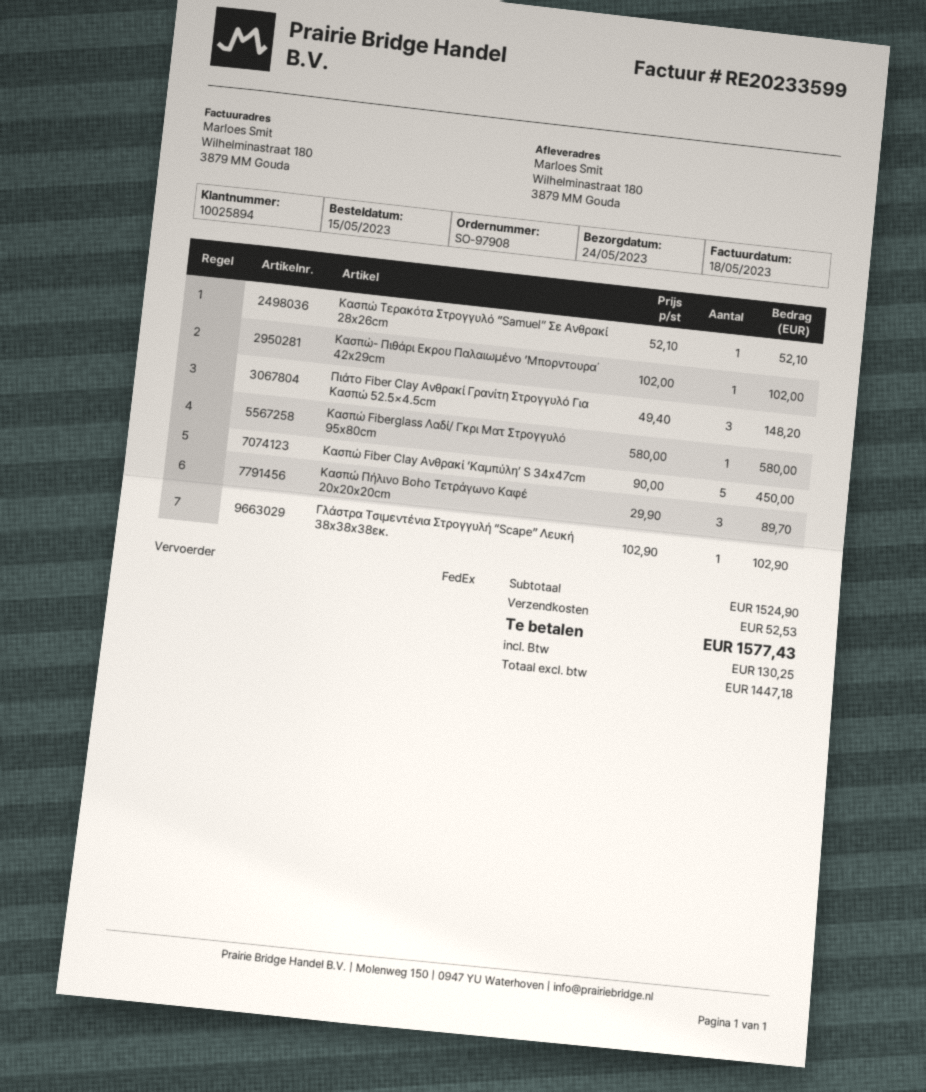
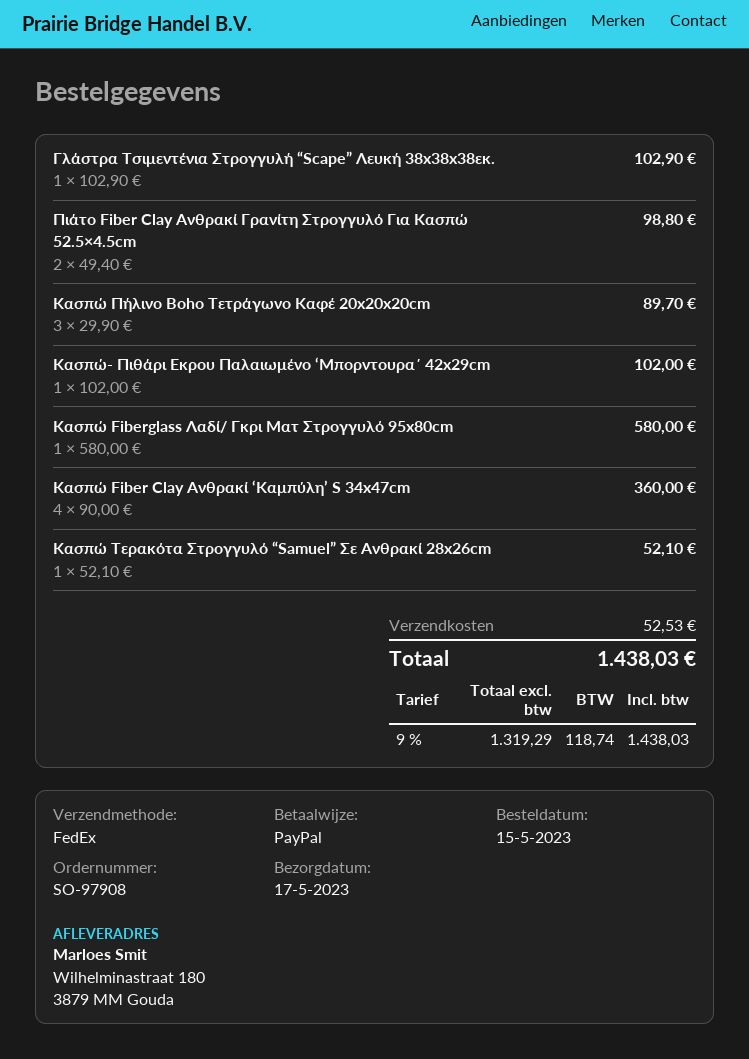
delivery date: 2023-05-24 -> 2023-05-17
Πιάτο Fiber Clay Ανθρακί Γρανίτη Στρογγυλό Για Κασπώ 52.5×4.5cm: 3 x 49.40 = 148.20 -> 2 x 49.40 = 98.80
Κασπώ Fiber Clay Ανθρακί ‘Καμπύλη’ S 34x47cm: 5 x 90.00 = 450.00 -> 4 x 90.00 = 360.00
net: 1447.18 -> 1319.29
tax: 130.25 -> 118.74
total: 1577.43 -> 1438.03

